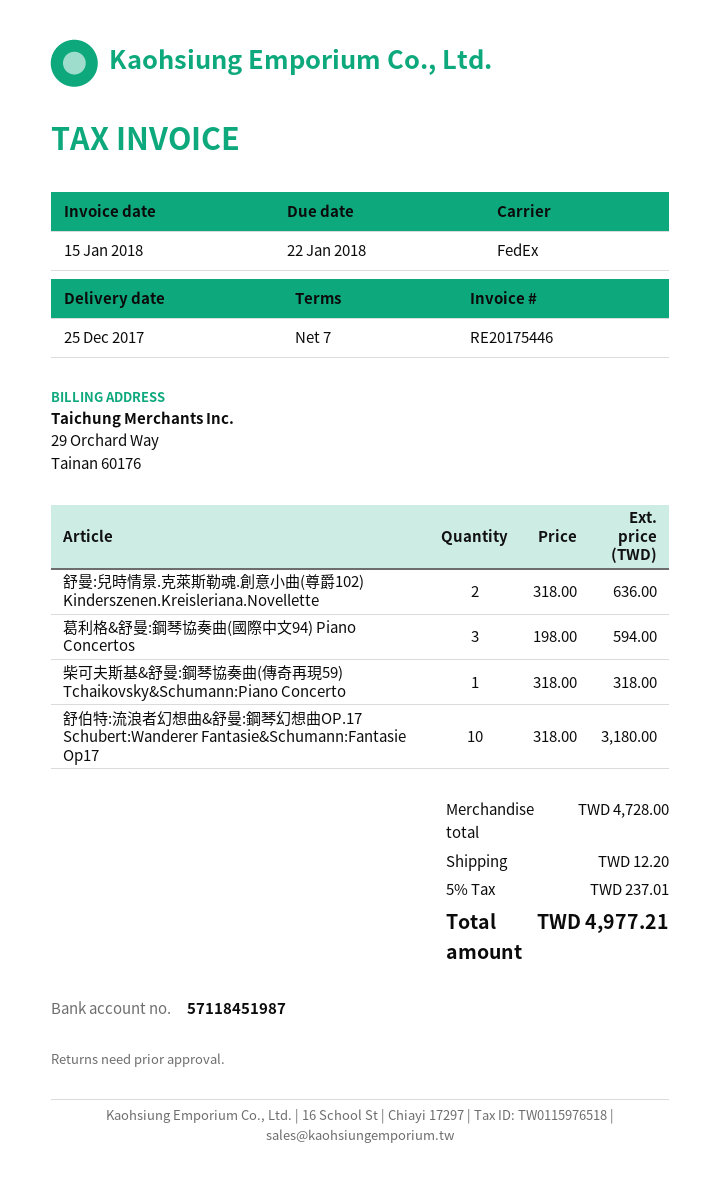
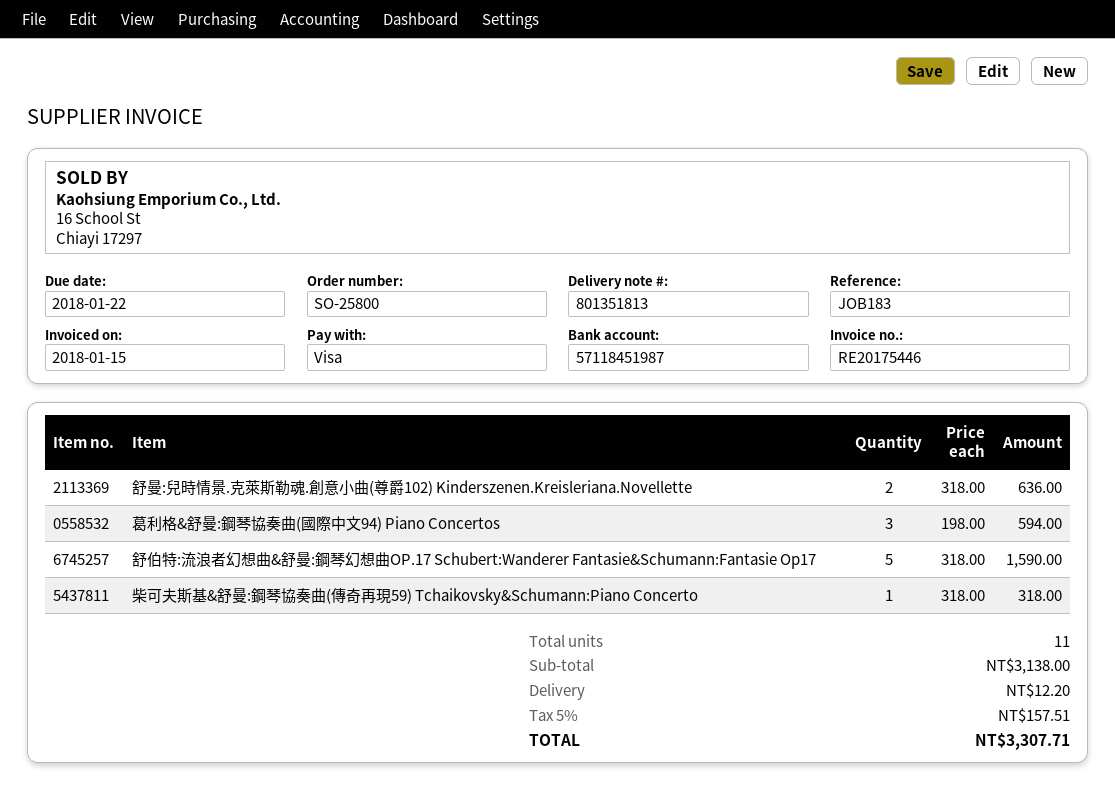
舒伯特:流浪者幻想曲&舒曼:鋼琴幻想曲OP.17 Schubert:Wanderer Fantasie&Schumann:Fantasie Op17: 10 x 318.00 = 3180.00 -> 5 x 318.00 = 1590.00
subtotal: 4728.00 -> 3138.00
tax: 5% = 237.01 -> 5% = 157.51
total: 4977.21 -> 3307.71

